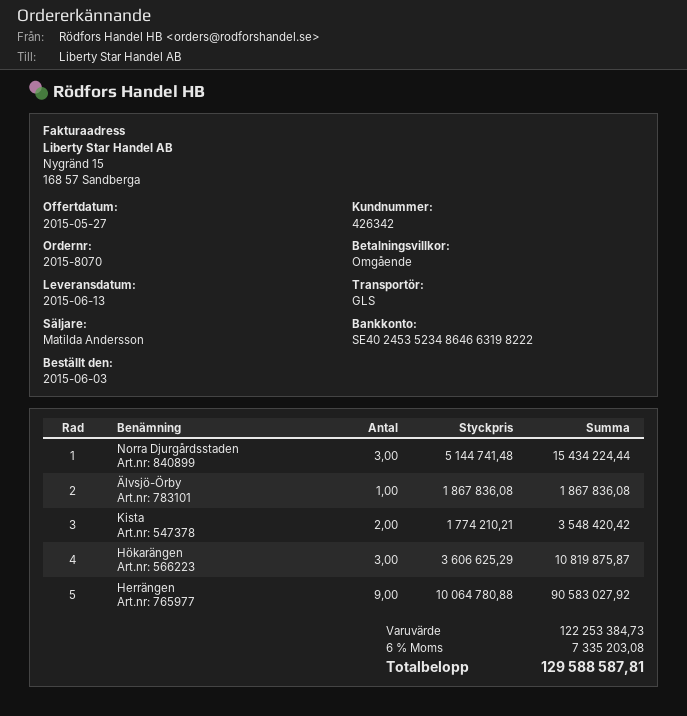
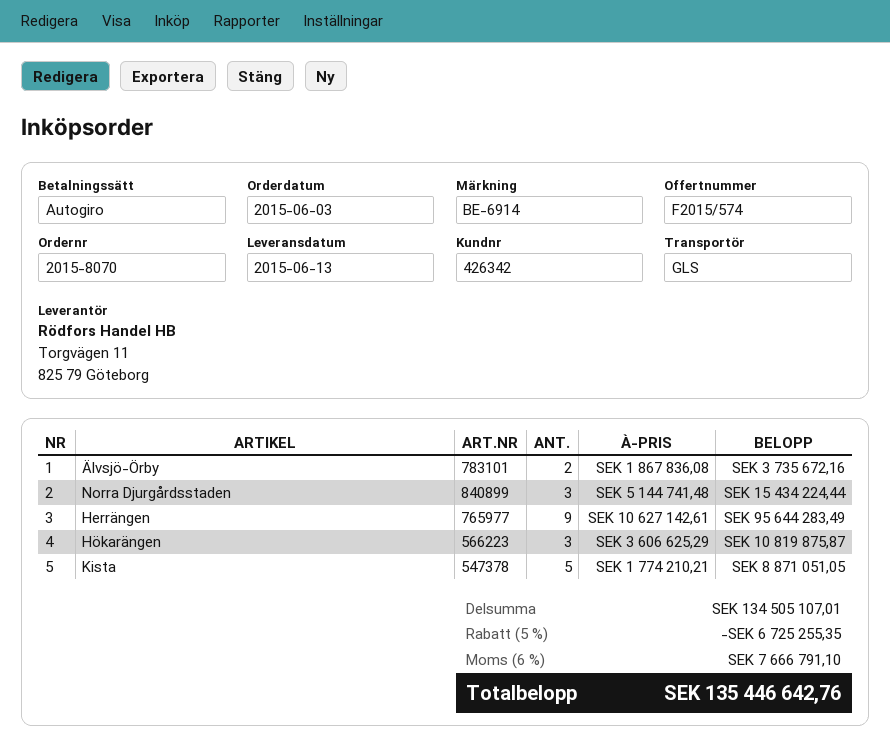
Älvsjö-Örby: 1 x 1867836.08 = 1867836.08 -> 2 x 1867836.08 = 3735672.16
Kista: 2 x 1774210.21 = 3548420.42 -> 5 x 1774210.21 = 8871051.05
Herrängen: 9 x 10064780.88 = 90583027.92 -> 9 x 10627142.61 = 95644283.49
subtotal: 122253384.73 -> 134505107.01
discount: none -> 5% = 6725255.35
tax: 6% = 7335203.08 -> 6% = 7666791.10
total: 129588587.81 -> 135446642.76

